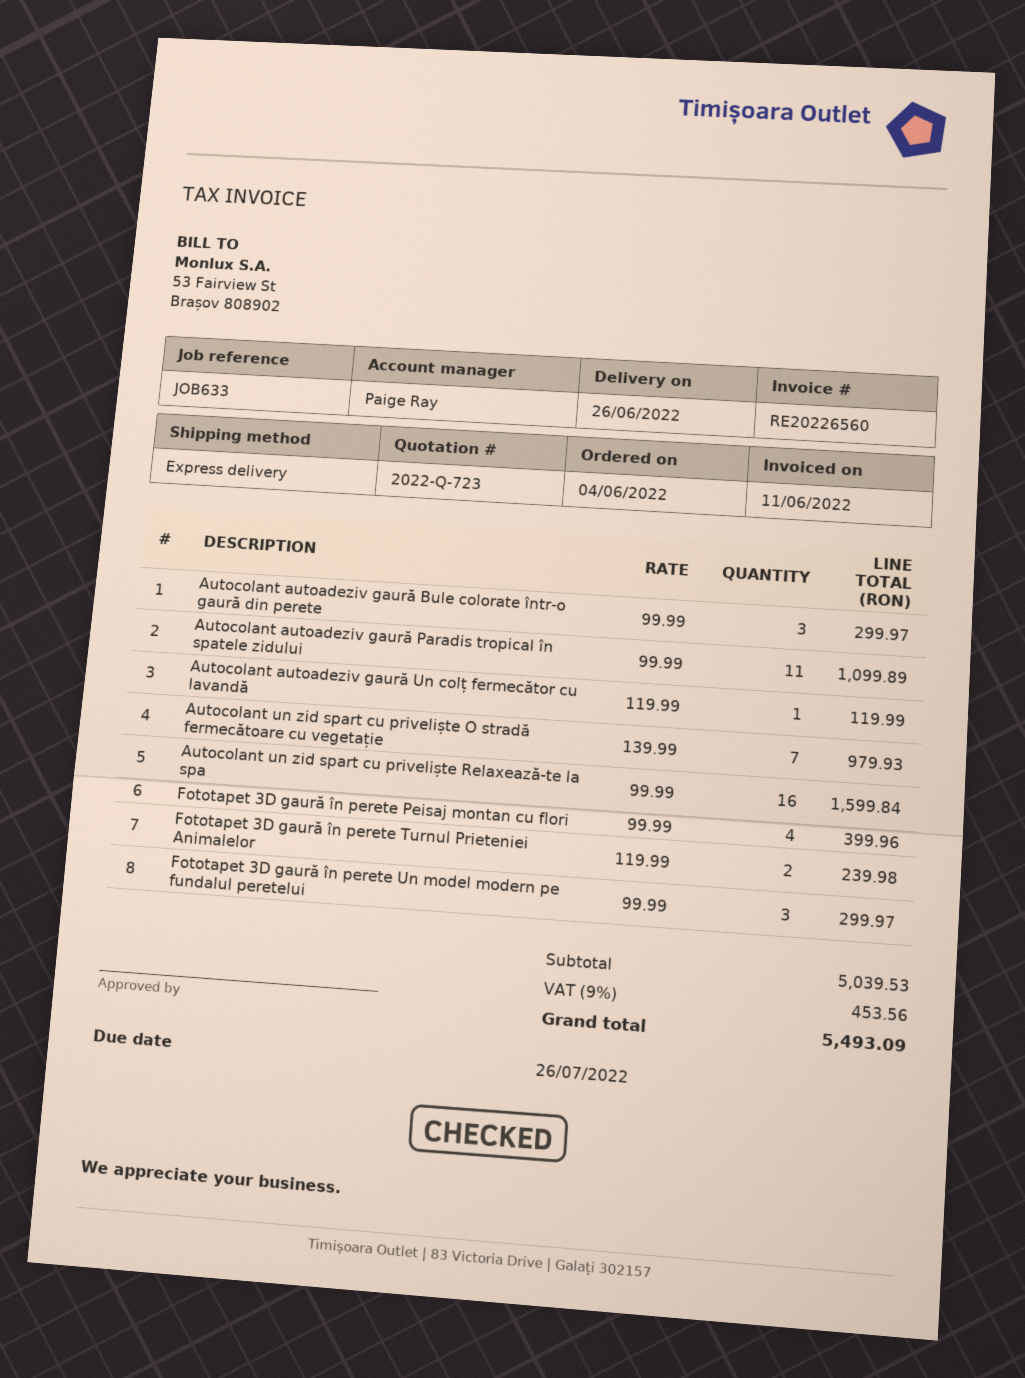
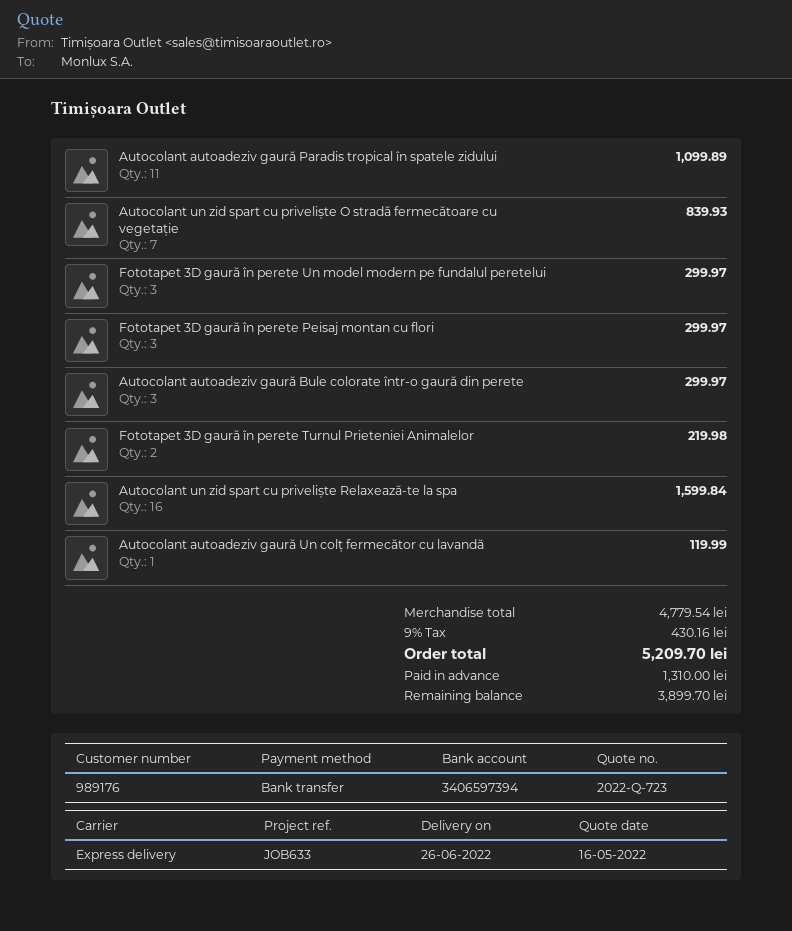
Autocolant un zid spart cu priveliște O stradă fermecătoare cu vegetație: 7 for 979.93 -> 7 for 839.93
Fototapet 3D gaură în perete Peisaj montan cu flori: 4 for 399.96 -> 3 for 299.97
Fototapet 3D gaură în perete Turnul Prieteniei Animalelor: 2 for 239.98 -> 2 for 219.98
subtotal: 5039.53 -> 4779.54
tax: 9% = 453.56 -> 9% = 430.16
total: 5493.09 -> 5209.70

